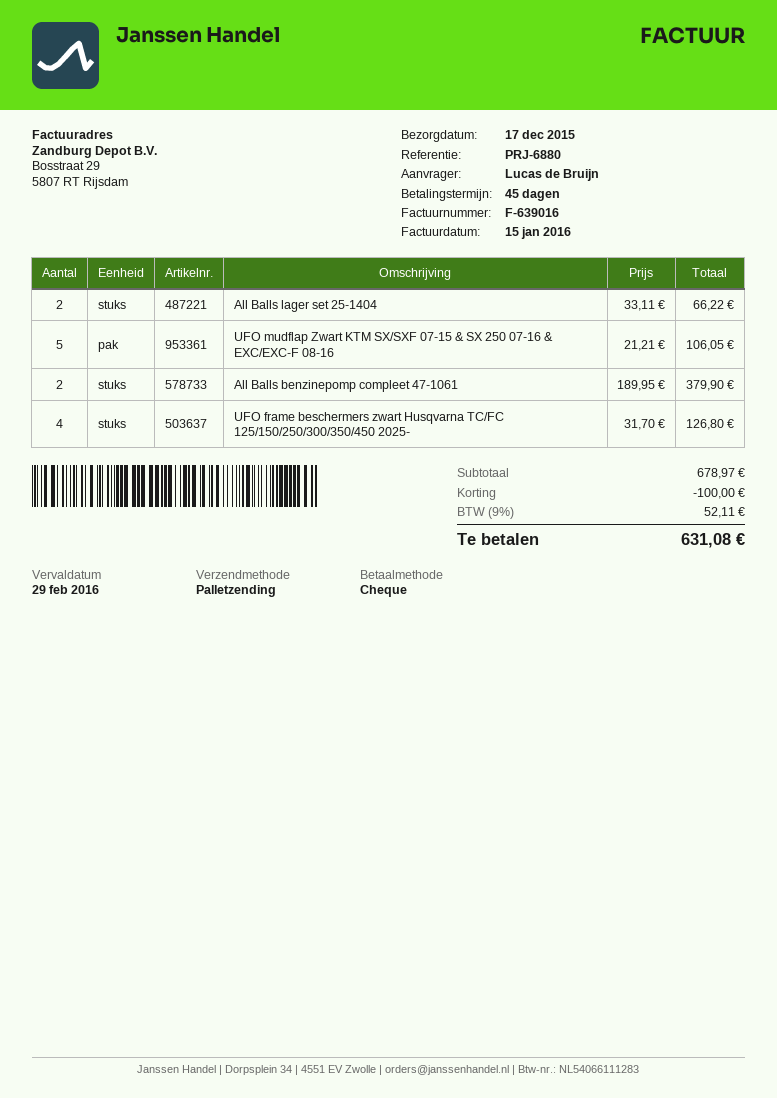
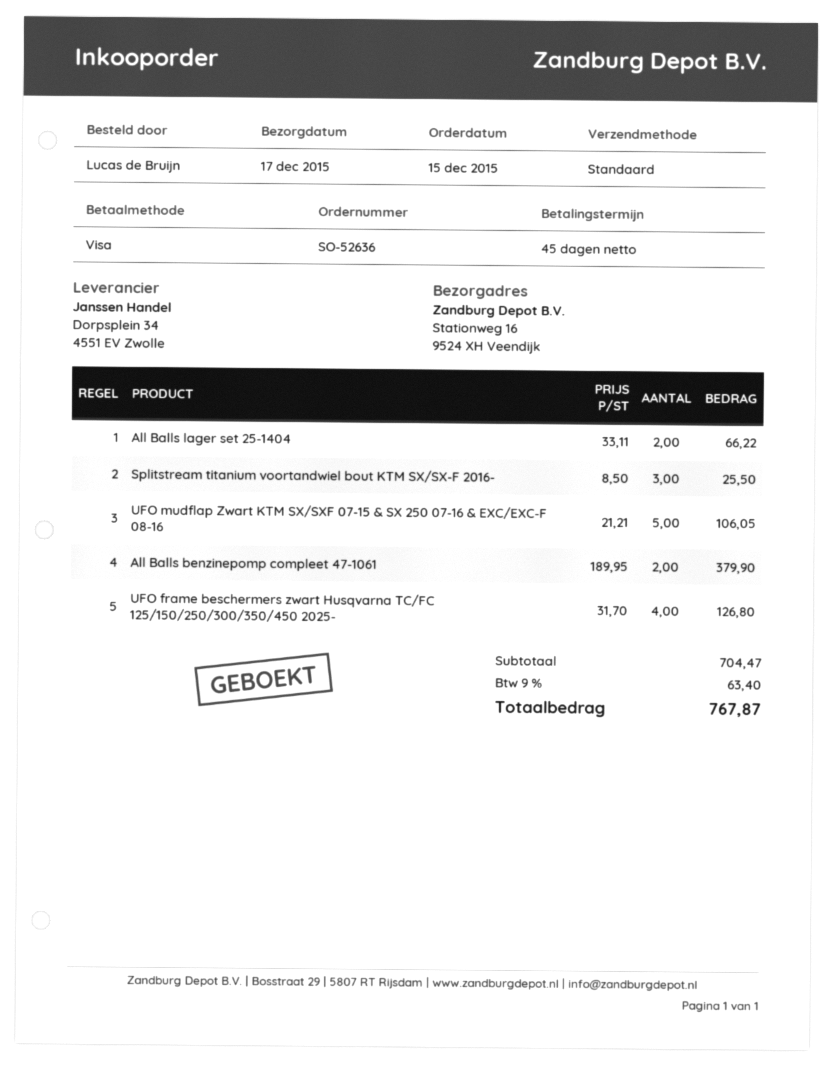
payment method: cheque -> Visa
shipping method: pallet freight -> standard
Splitstream titanium voortandwiel bout KTM SX/SX-F 2016-: none -> 3 x 8.50 = 25.50
subtotal: 678.97 -> 704.47
discount: 100.00 -> none
tax: 9% = 52.11 -> 9% = 63.40
total: 631.08 -> 767.87

